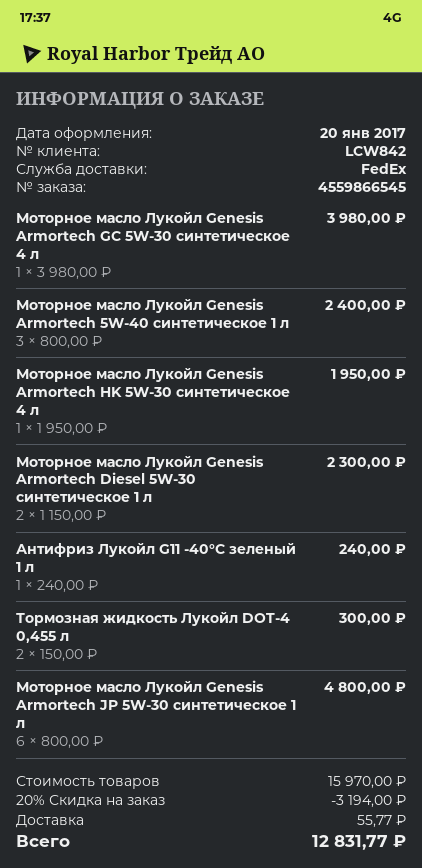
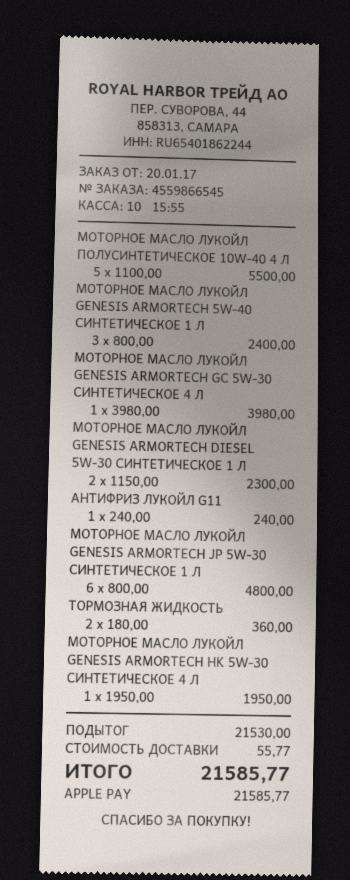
Тормозная жидкость Лукойл DOT-4 0,455 л: 2 x 150.00 = 300.00 -> 2 x 180.00 = 360.00
МОТОРНОЕ МАСЛО ЛУКОЙЛ ПОЛУСИНТЕТИЧЕСКОЕ 10W-40 4 Л: none -> 5 x 1100.00 = 5500.00
subtotal: 15970.00 -> 21530.00
discount: 20% = 3194.00 -> none
total: 12831.77 -> 21585.77

